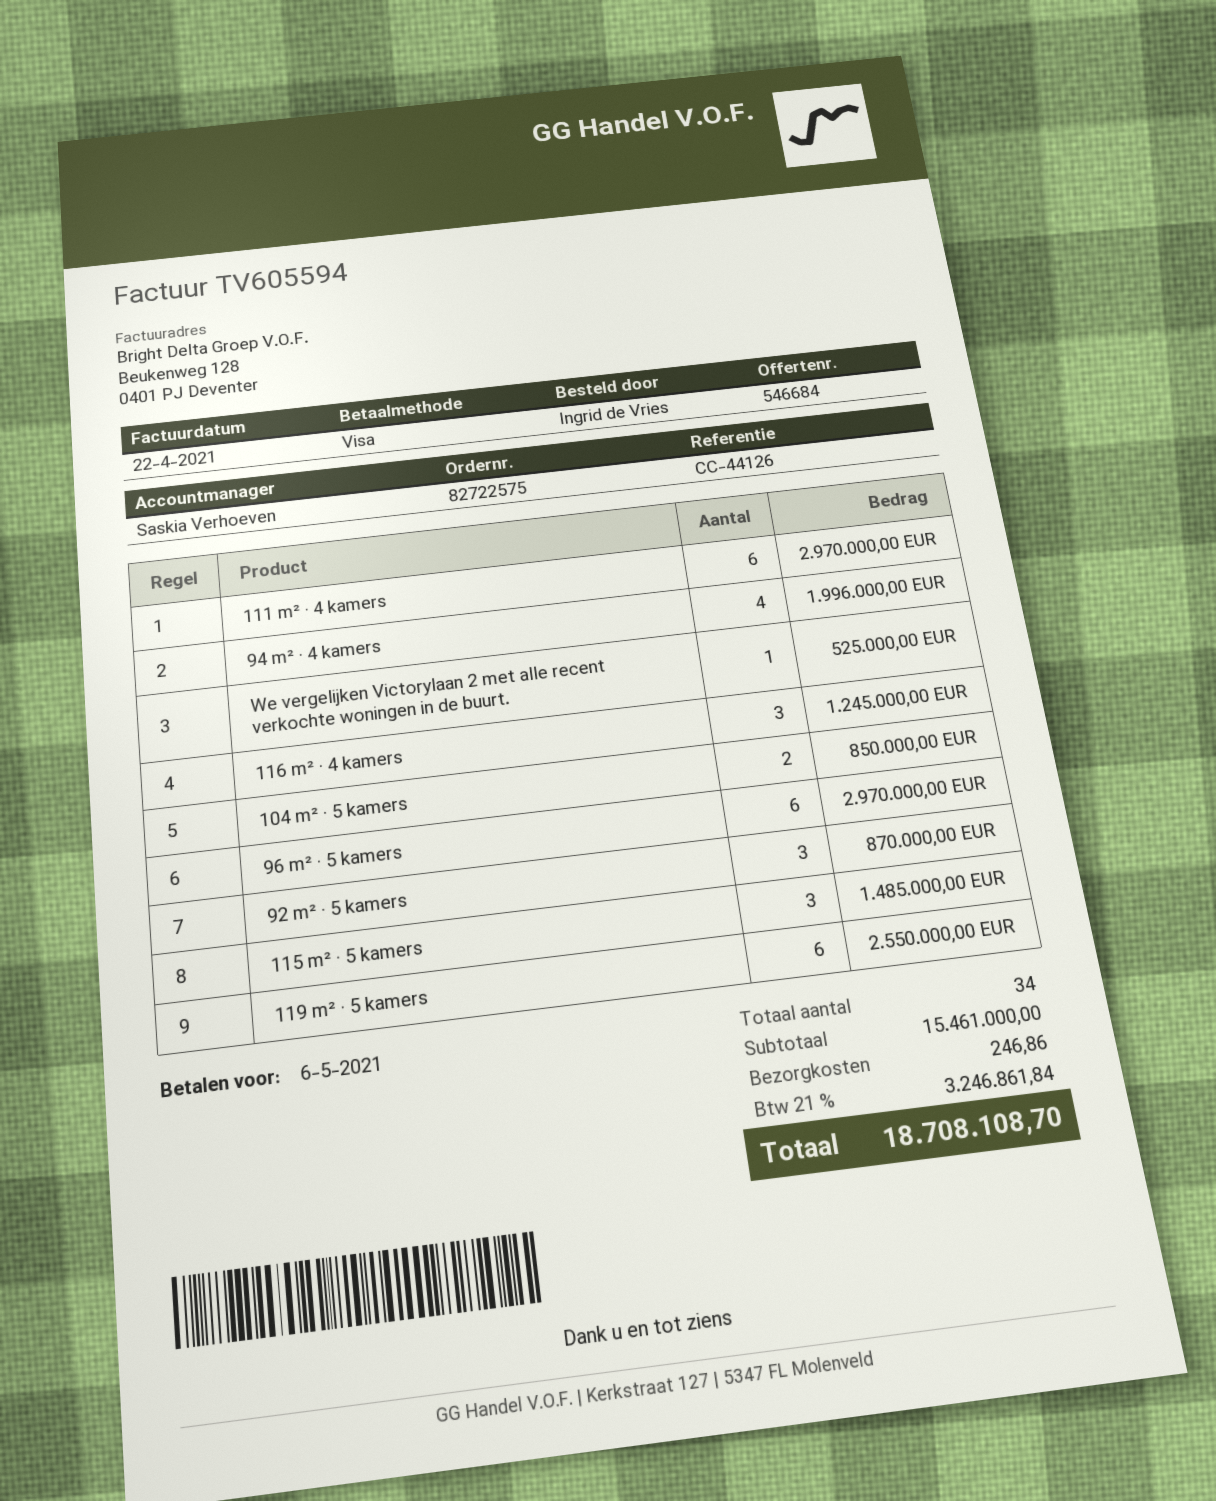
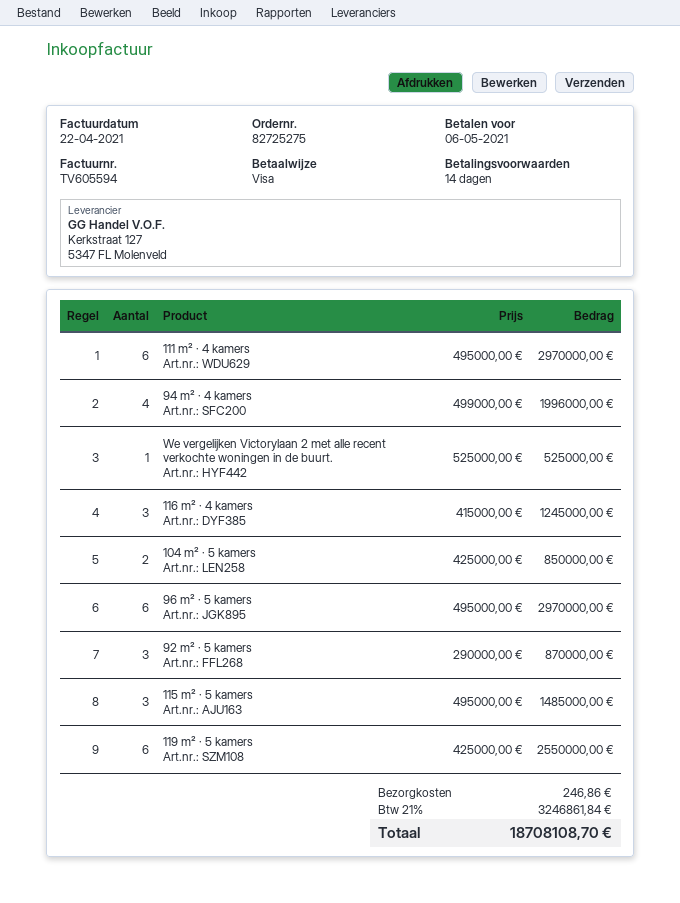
order number: 82722575 -> 82725275

